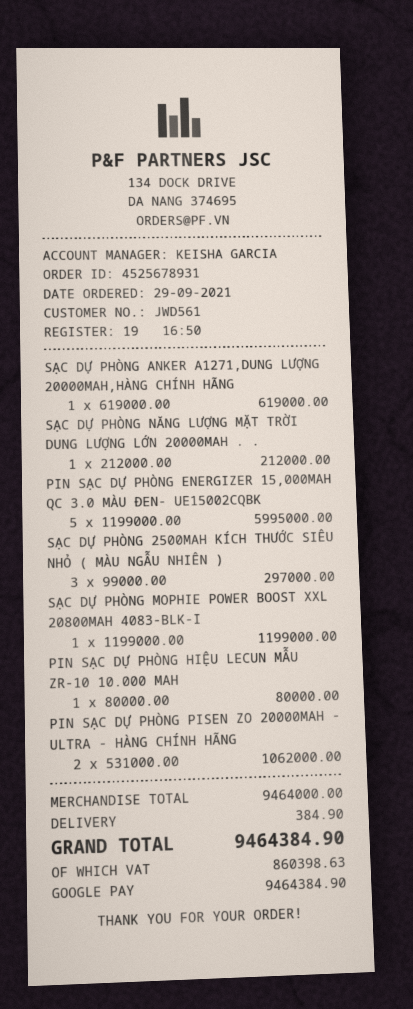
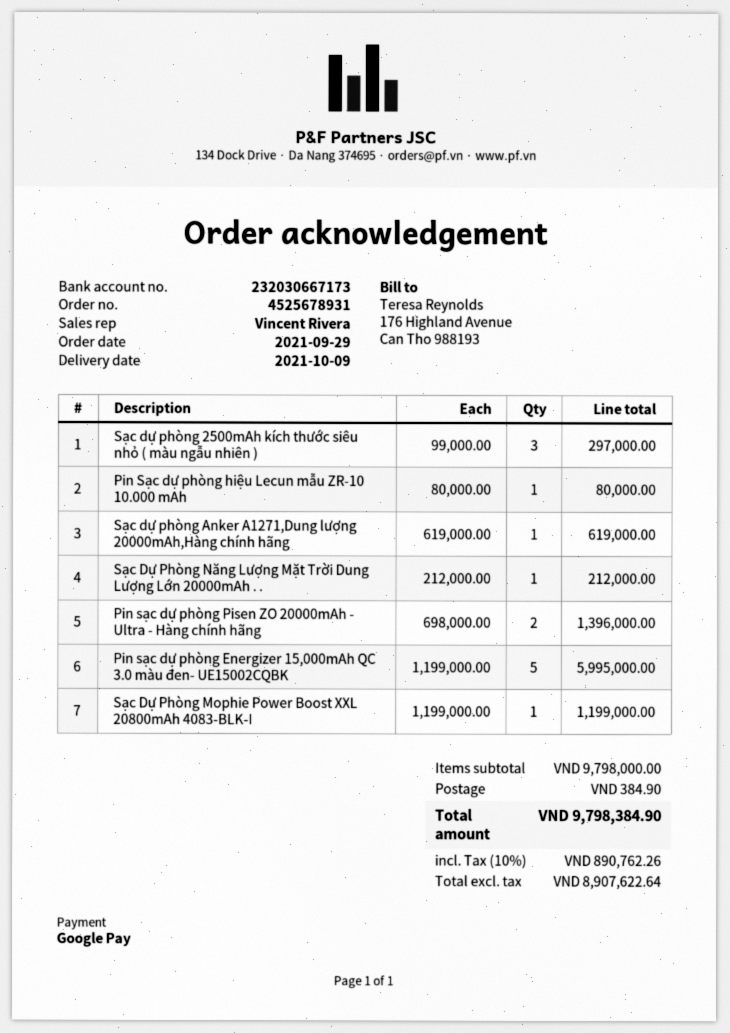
sales rep: KEISHA GARCIA -> Vincent Rivera
PIN SẠC DỰ PHÒNG PISEN ZO 20000MAH - ULTRA - HÀNG CHÍNH HÃNG: 2 x 531000.00 = 1062000.00 -> 2 x 698000.00 = 1396000.00
subtotal: 9464000.00 -> 9798000.00
tax: 860398.63 -> 890762.26
total: 9464384.90 -> 9798384.90

